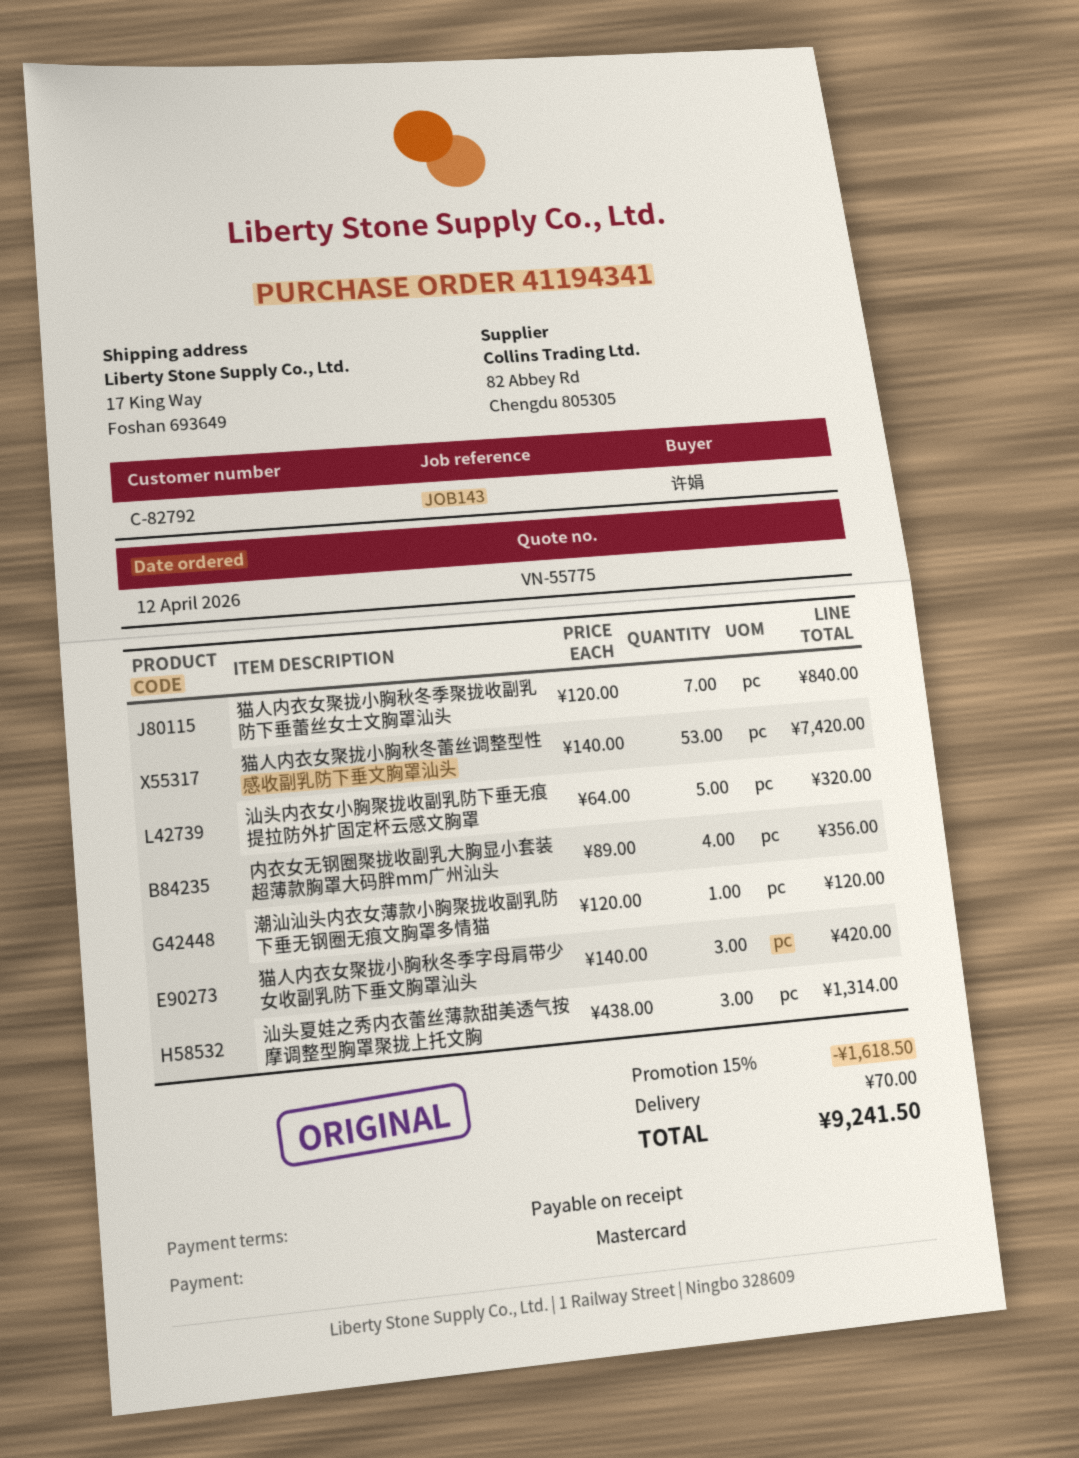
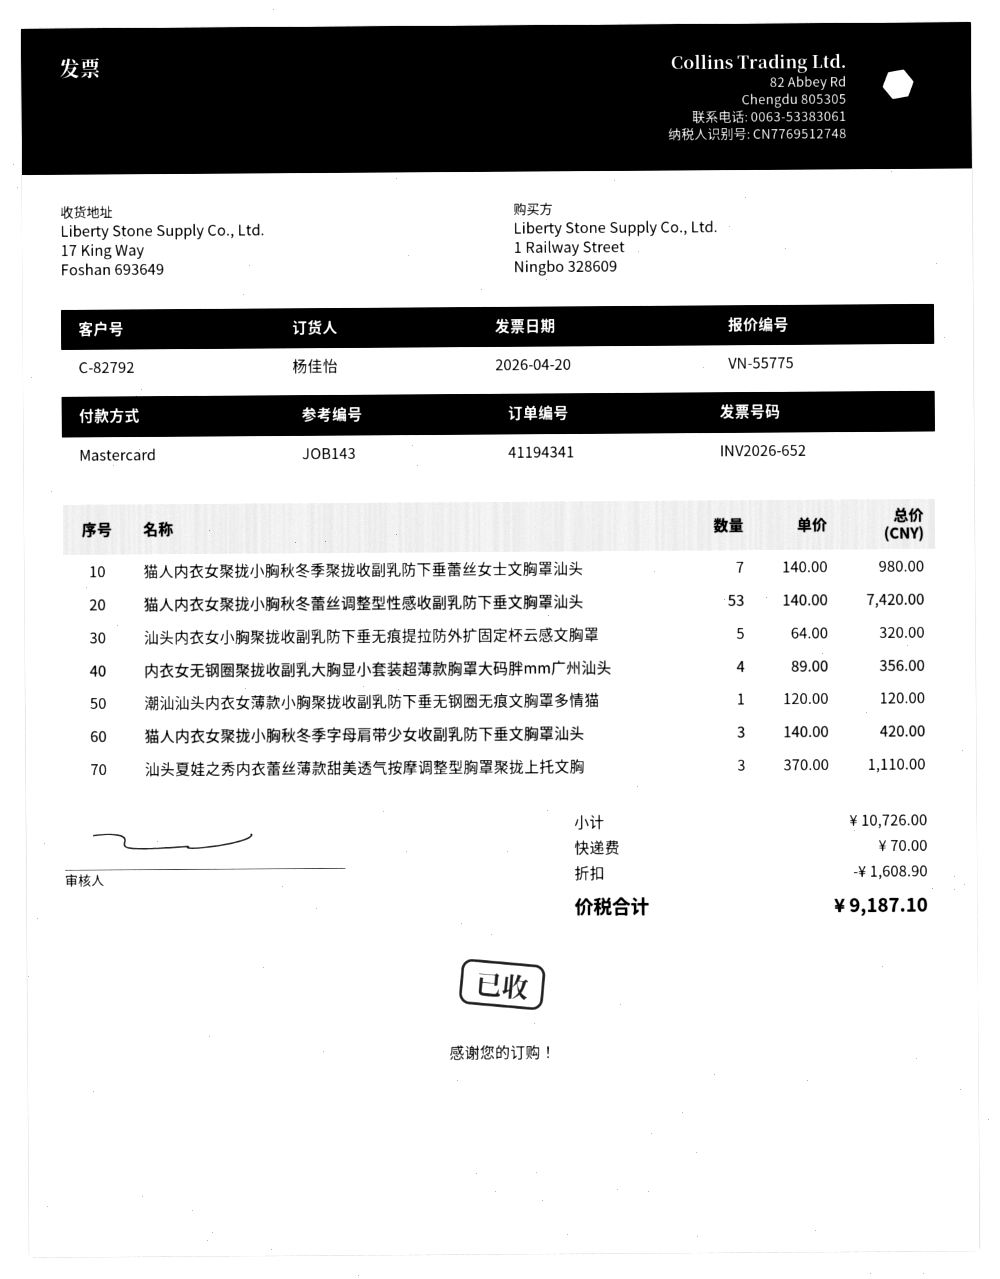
ordered by: 许娟 -> 杨佳怡
猫人内衣女聚拢小胸秋冬季聚拢收副乳防下垂蕾丝女士文胸罩汕头: 7 x 120.00 = 840.00 -> 7 x 140.00 = 980.00
汕头夏娃之秀内衣蕾丝薄款甜美透气按摩调整型胸罩聚拢上托文胸: 3 x 438.00 = 1314.00 -> 3 x 370.00 = 1110.00
discount: 1618.50 -> 1608.90
total: 9241.50 -> 9187.10

